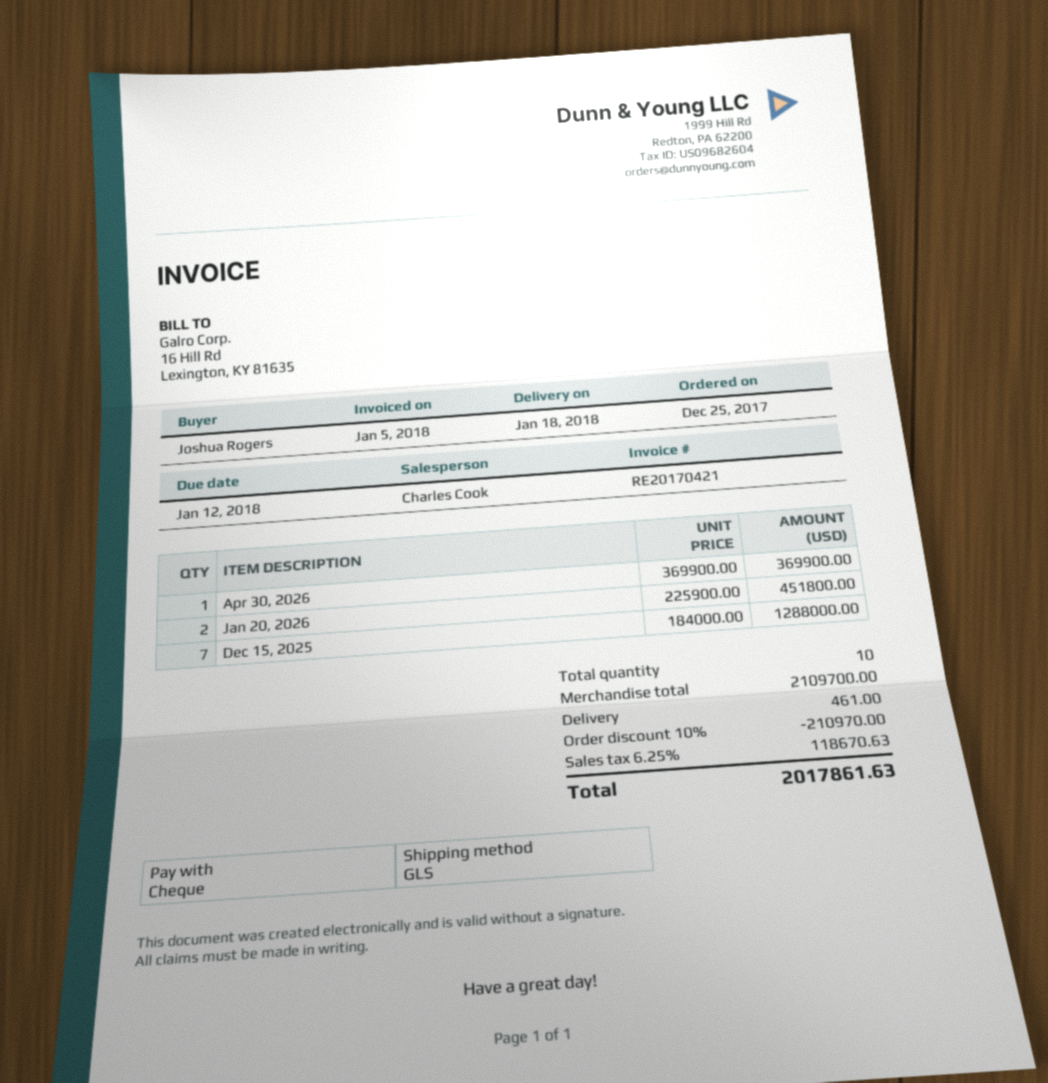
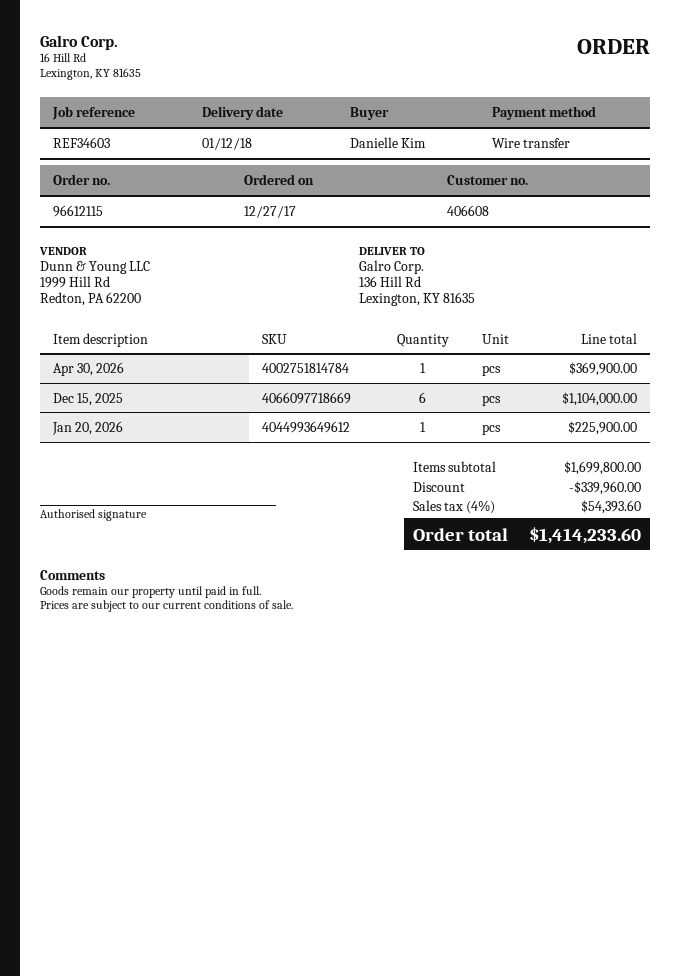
order date: 2017-12-25 -> 2017-12-27
delivery date: 2018-01-18 -> 2018-01-12
ordered by: Joshua Rogers -> Danielle Kim
payment method: cheque -> bank transfer
Jan 20, 2026: 2 for 451800.00 -> 1 for 225900.00
Dec 15, 2025: 7 for 1288000.00 -> 6 for 1104000.00
subtotal: 2109700.00 -> 1699800.00
discount: 210970.00 -> 339960.00
shipping: 461.00 -> none
tax: 6.25% = 118670.63 -> 4% = 54393.60
total: 2017861.63 -> 1414233.60

